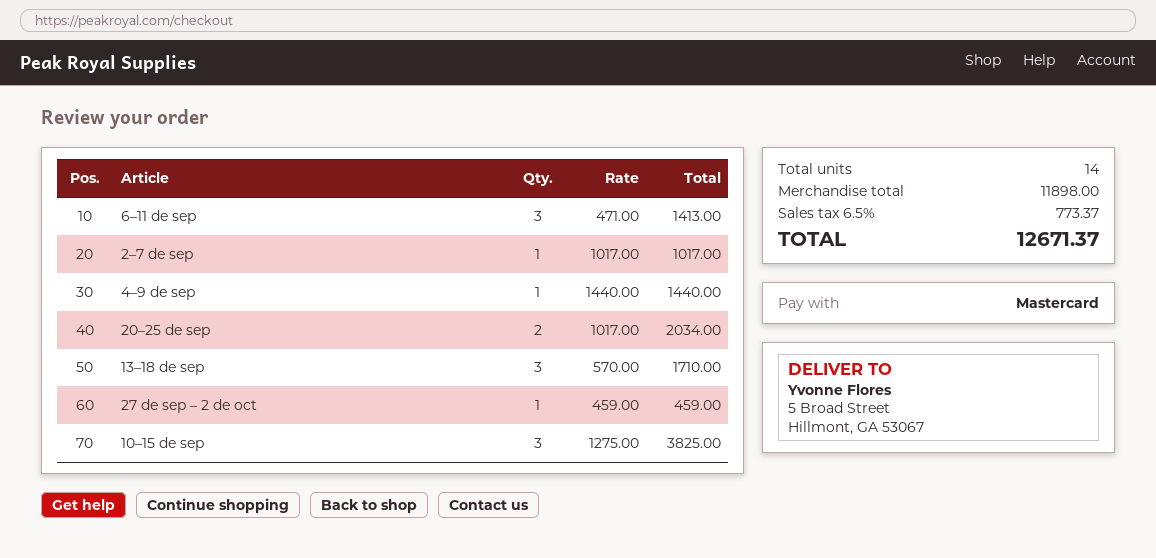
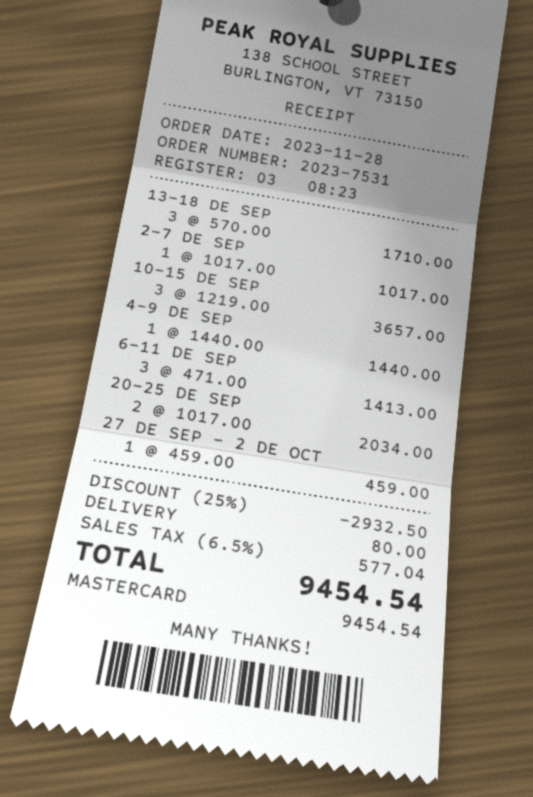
10–15 de sep: 3 x 1275.00 = 3825.00 -> 3 x 1219.00 = 3657.00
discount: none -> 25% = 2932.50
shipping: none -> 80.00
tax: 6.5% = 773.37 -> 6.5% = 577.04
total: 12671.37 -> 9454.54

